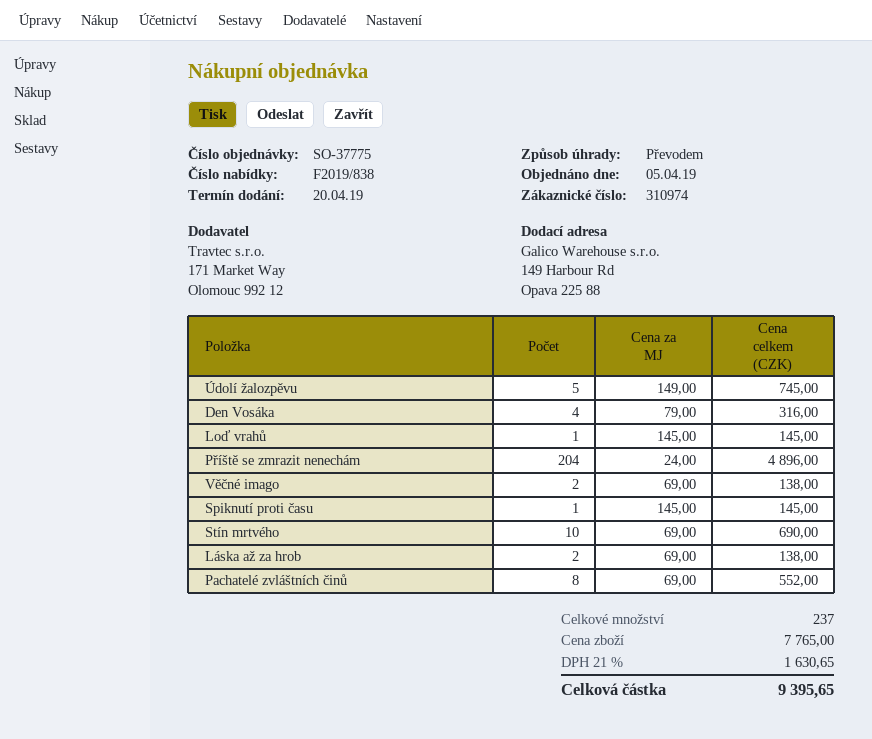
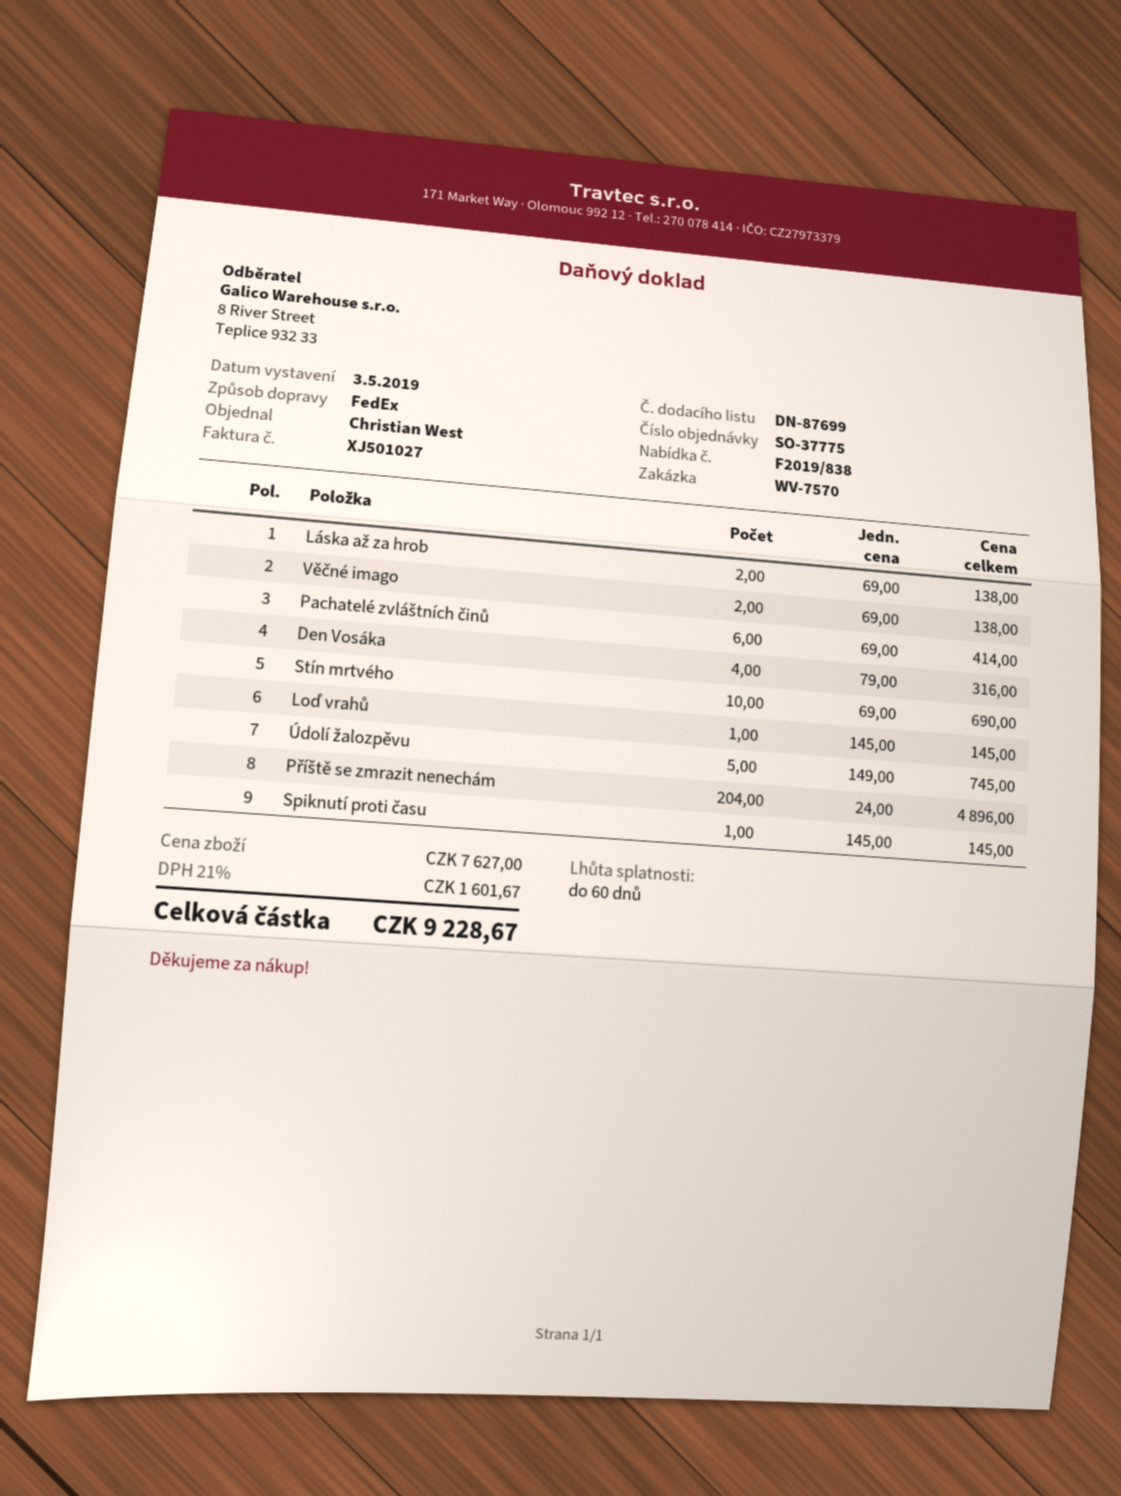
Pachatelé zvláštních činů: 8 x 69.00 = 552.00 -> 6 x 69.00 = 414.00
subtotal: 7765.00 -> 7627.00
tax: 21% = 1630.65 -> 21% = 1601.67
total: 9395.65 -> 9228.67

